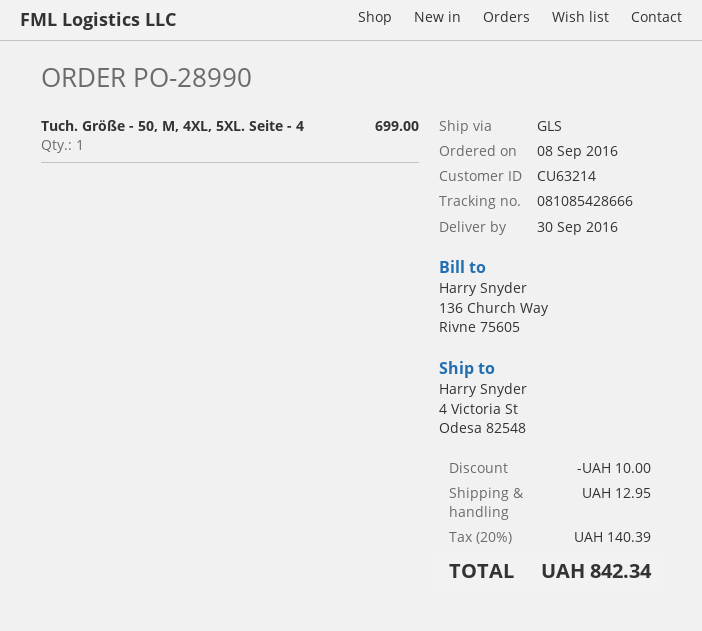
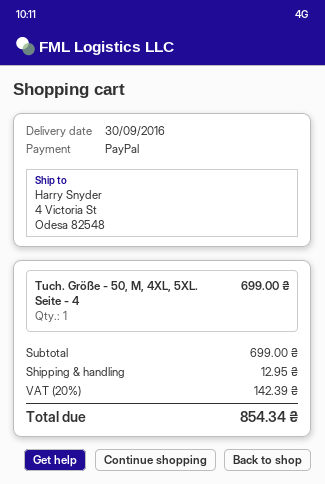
discount: 10.00 -> none
tax: 20% = 140.39 -> 20% = 142.39
total: 842.34 -> 854.34

